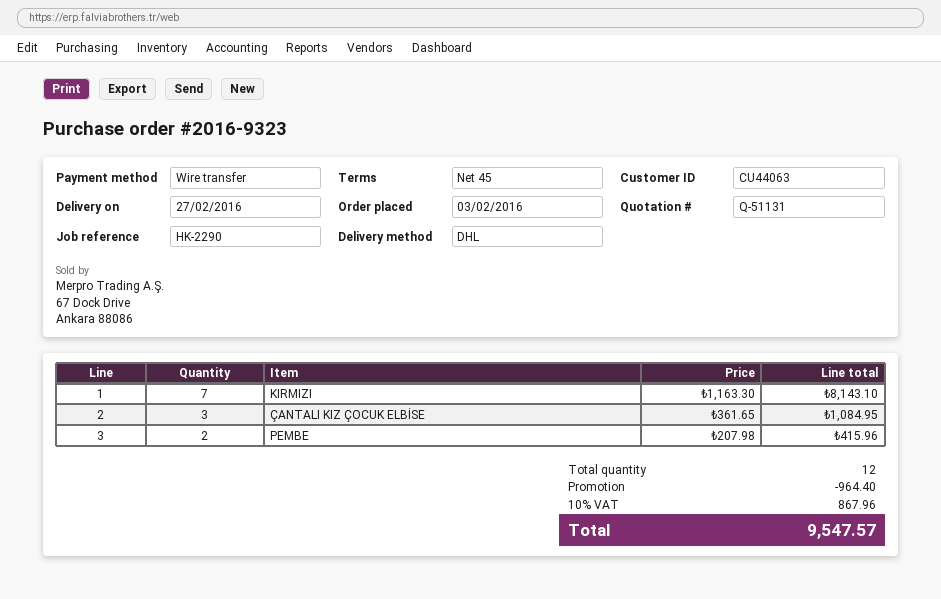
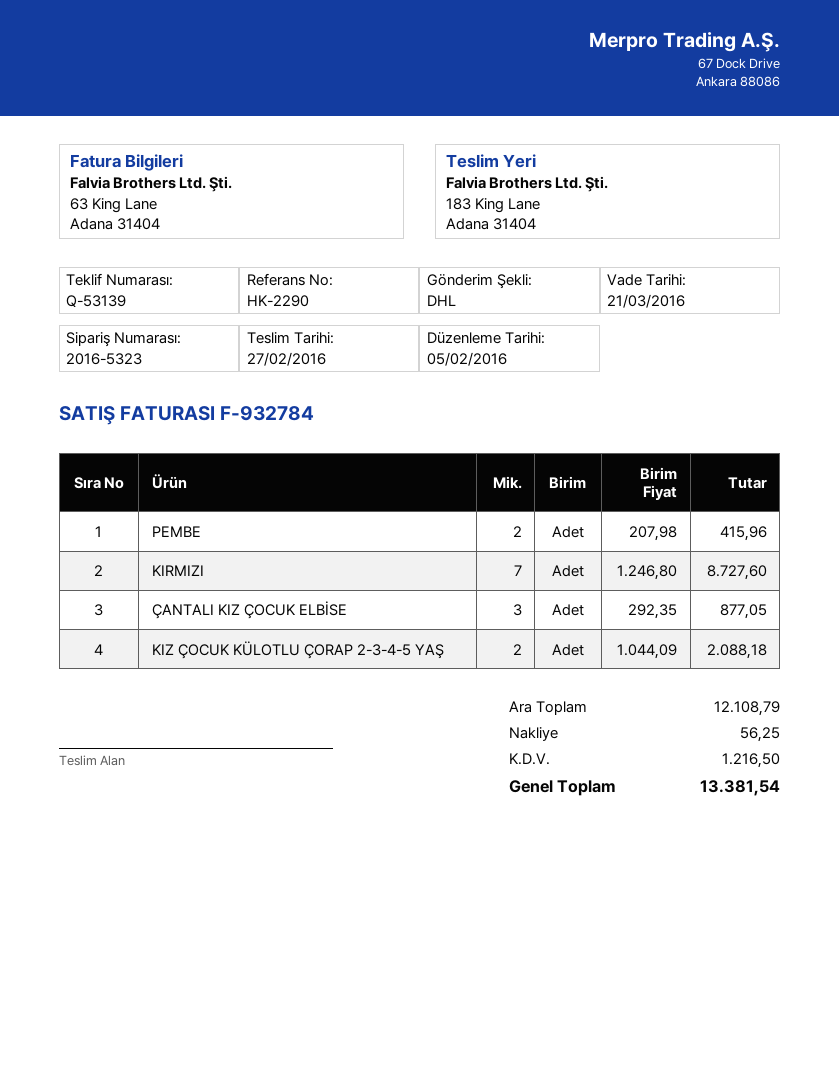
quote number: Q-51131 -> Q-53139
order number: 2016-9323 -> 2016-5323
KIRMIZI: 7 x 1163.30 = 8143.10 -> 7 x 1246.80 = 8727.60
ÇANTALI KIZ ÇOCUK ELBİSE: 3 x 361.65 = 1084.95 -> 3 x 292.35 = 877.05
KIZ ÇOCUK KÜLOTLU ÇORAP 2-3-4-5 YAŞ: none -> 2 x 1044.09 = 2088.18
discount: 964.40 -> none
shipping: none -> 56.25
tax: 867.96 -> 1216.50
total: 9547.57 -> 13381.54

